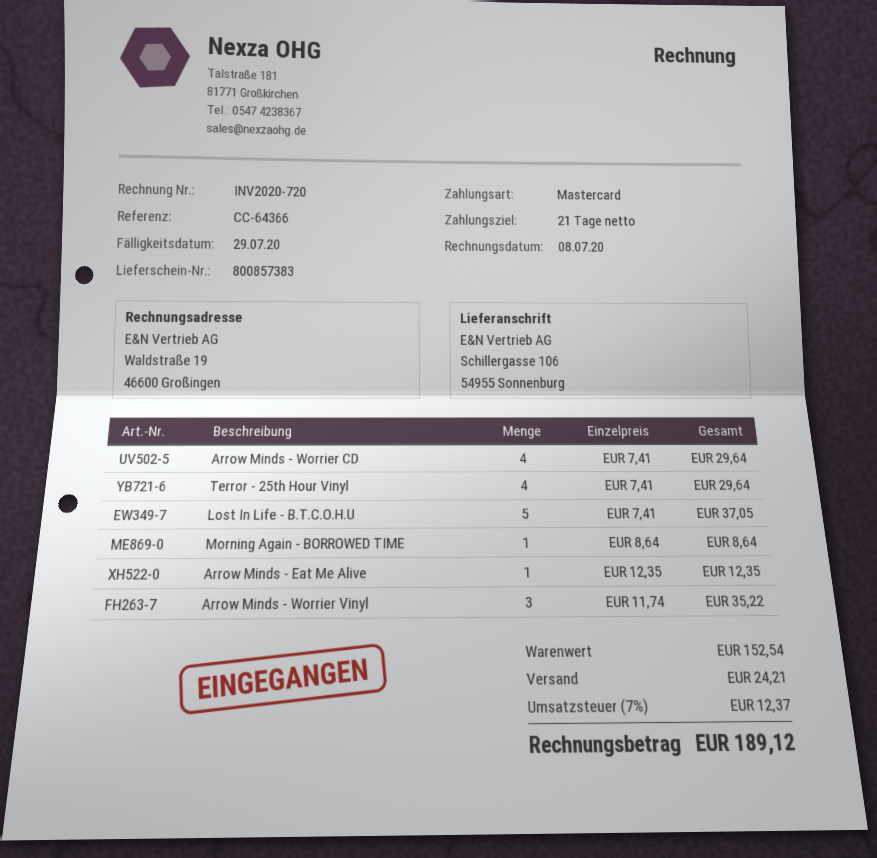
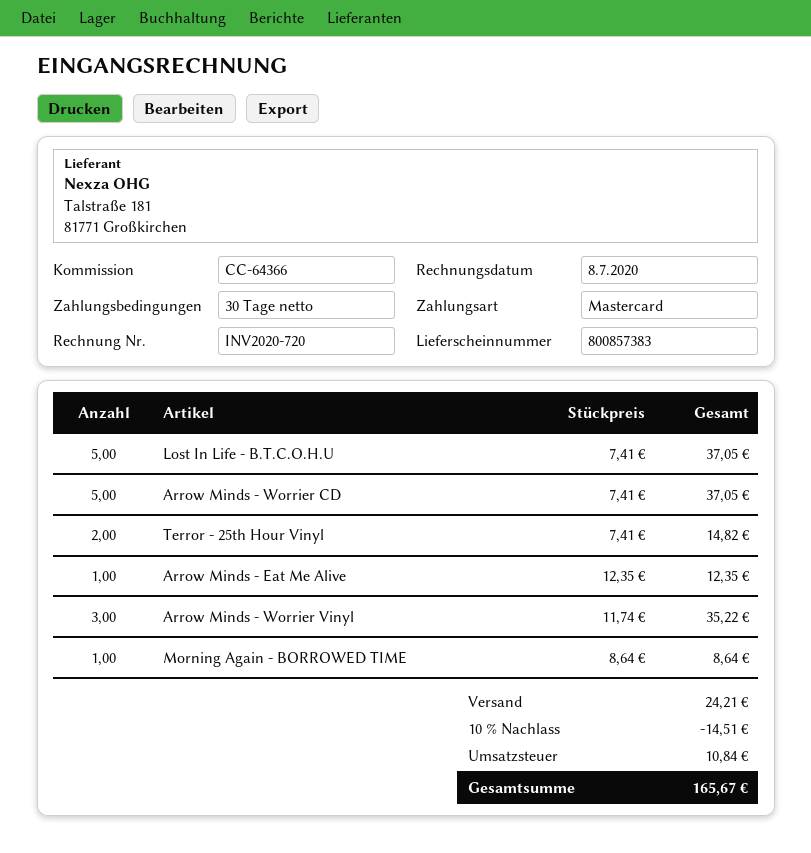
payment terms: 21 days -> 30 days
Arrow Minds - Worrier CD: 4 x 7.41 = 29.64 -> 5 x 7.41 = 37.05
Terror - 25th Hour Vinyl: 4 x 7.41 = 29.64 -> 2 x 7.41 = 14.82
discount: none -> 10% = 14.51
tax: 12.37 -> 10.84
total: 189.12 -> 165.67

